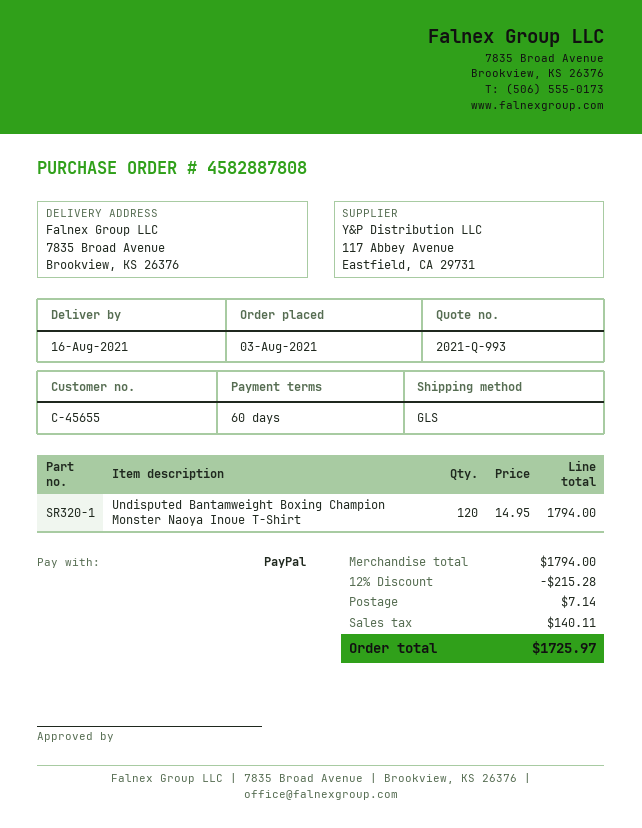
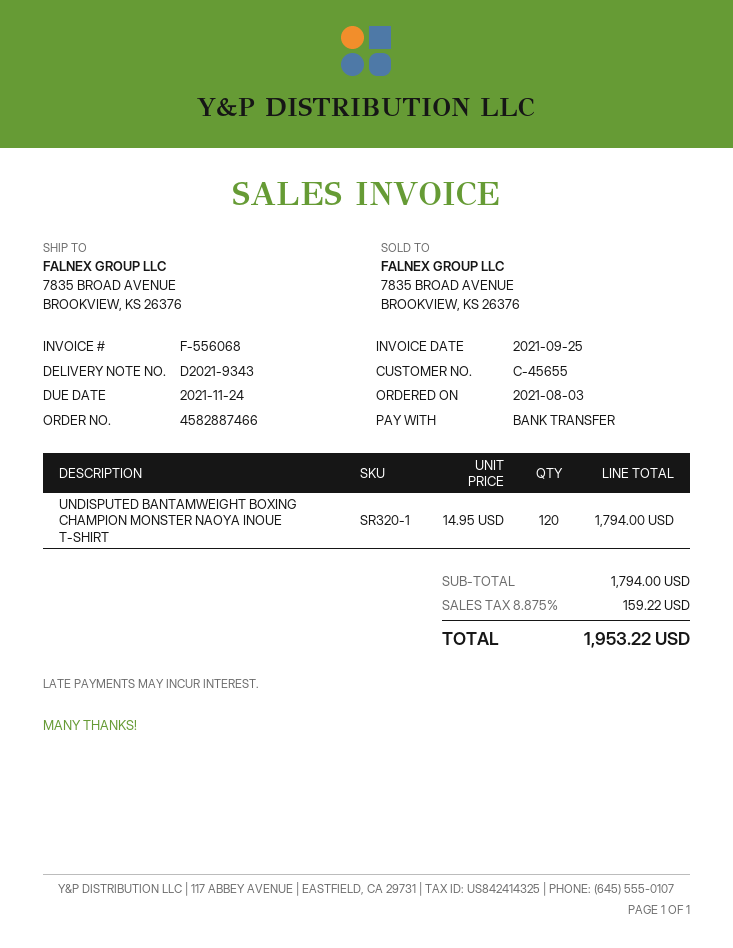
order number: 4582887808 -> 4582887466
payment method: PayPal -> bank transfer
discount: 12% = 215.28 -> none
shipping: 7.14 -> none
tax: 140.11 -> 159.22
total: 1725.97 -> 1953.22

